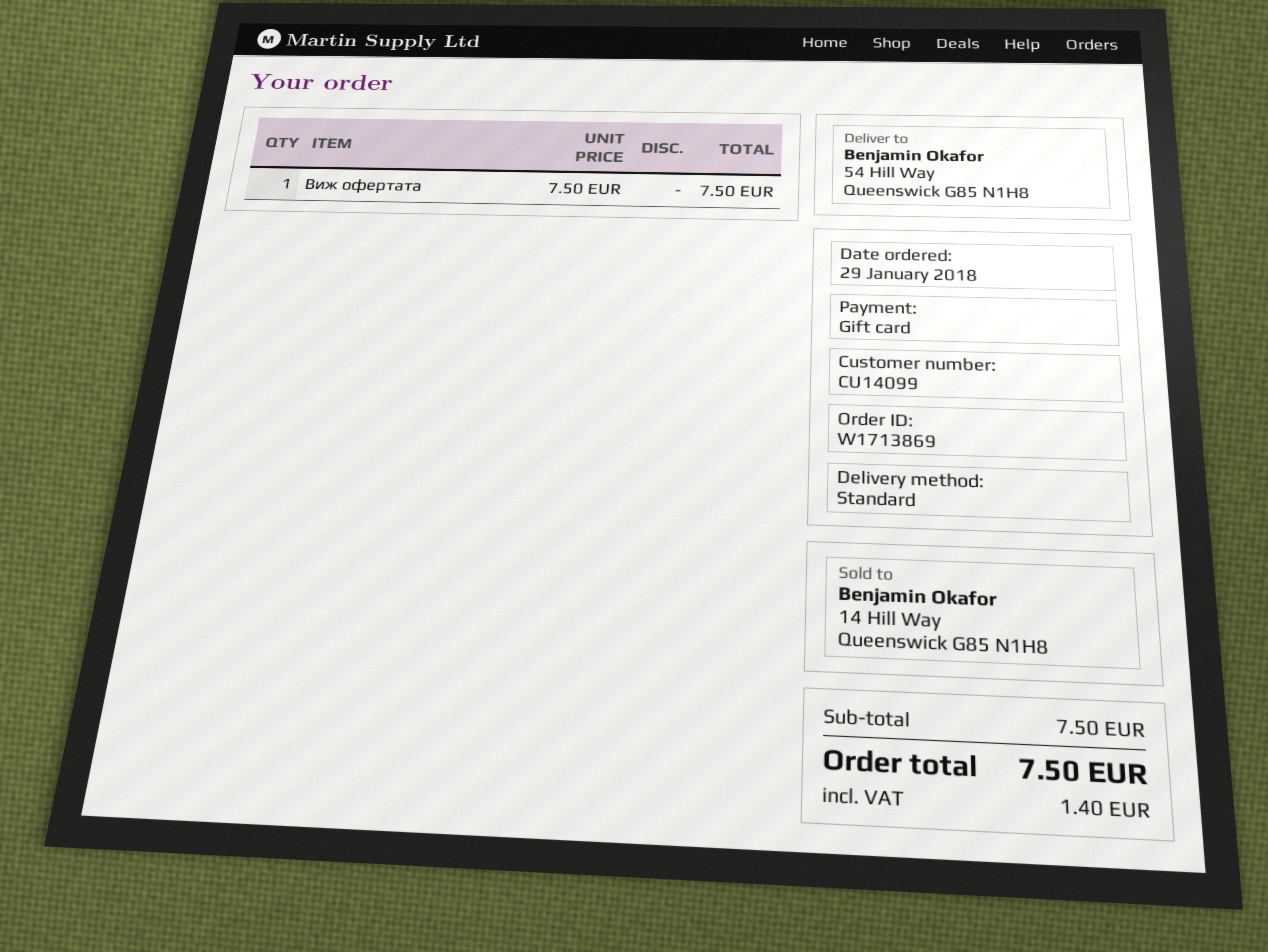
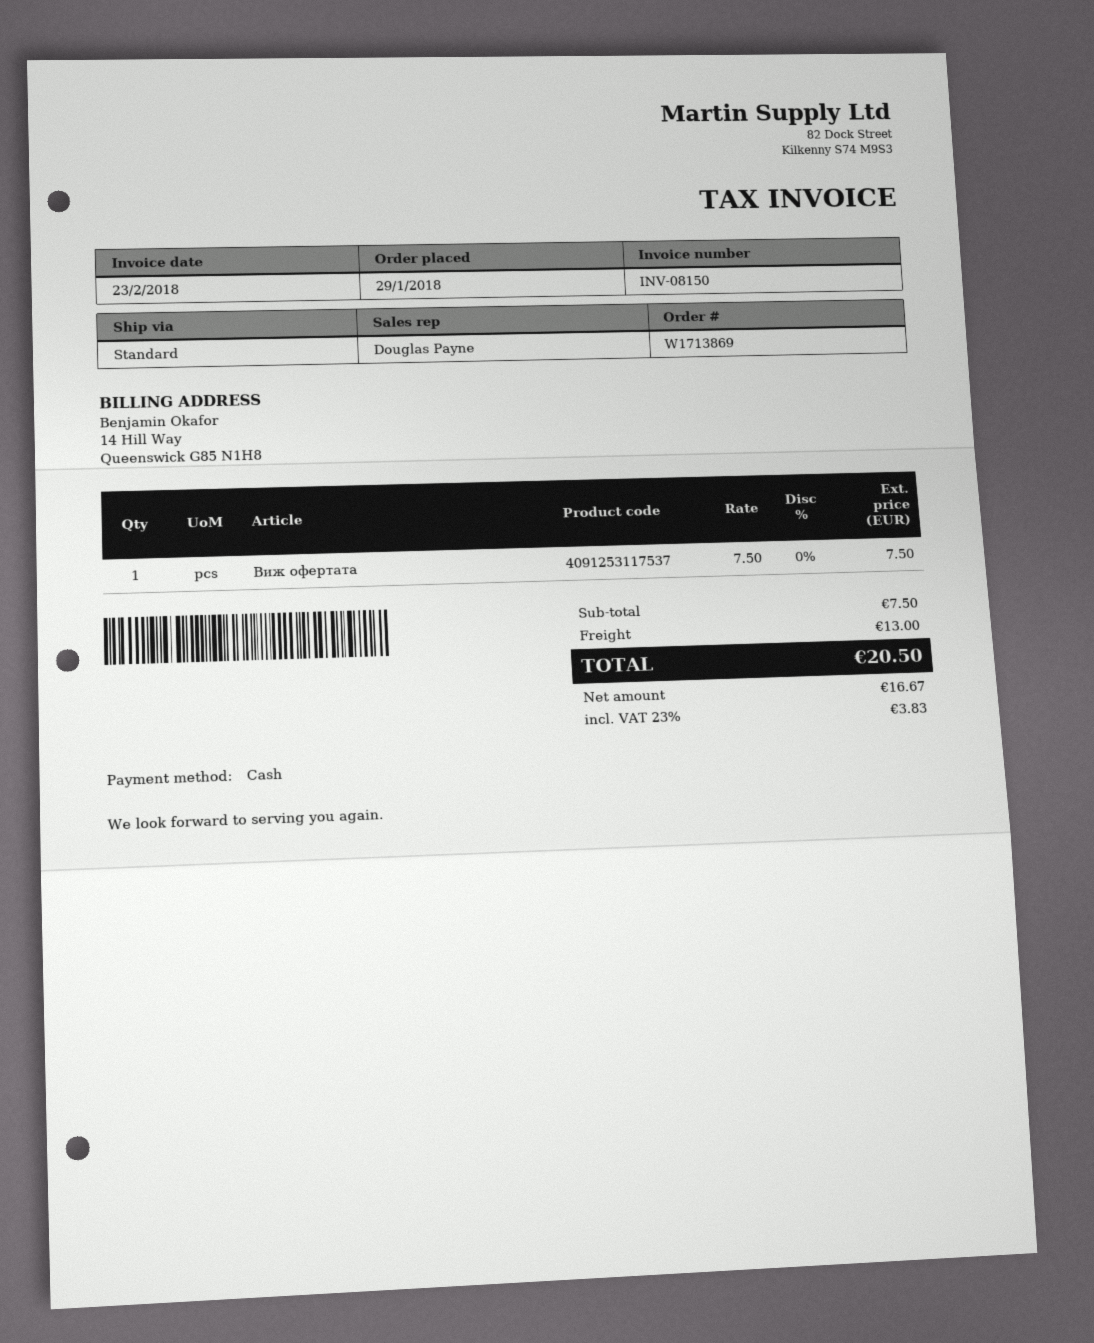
payment method: gift card -> cash
shipping: none -> 13.00
tax: 1.40 -> 3.83
total: 7.50 -> 20.50

